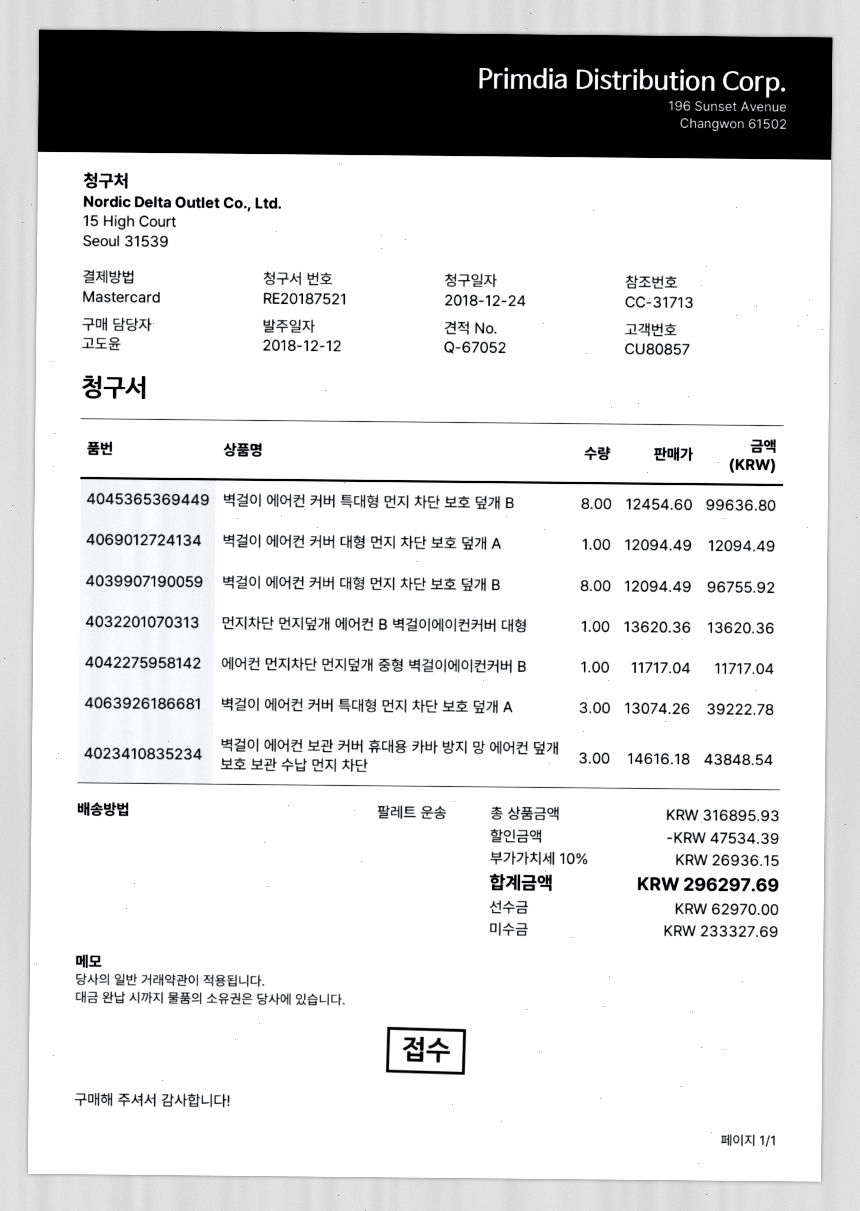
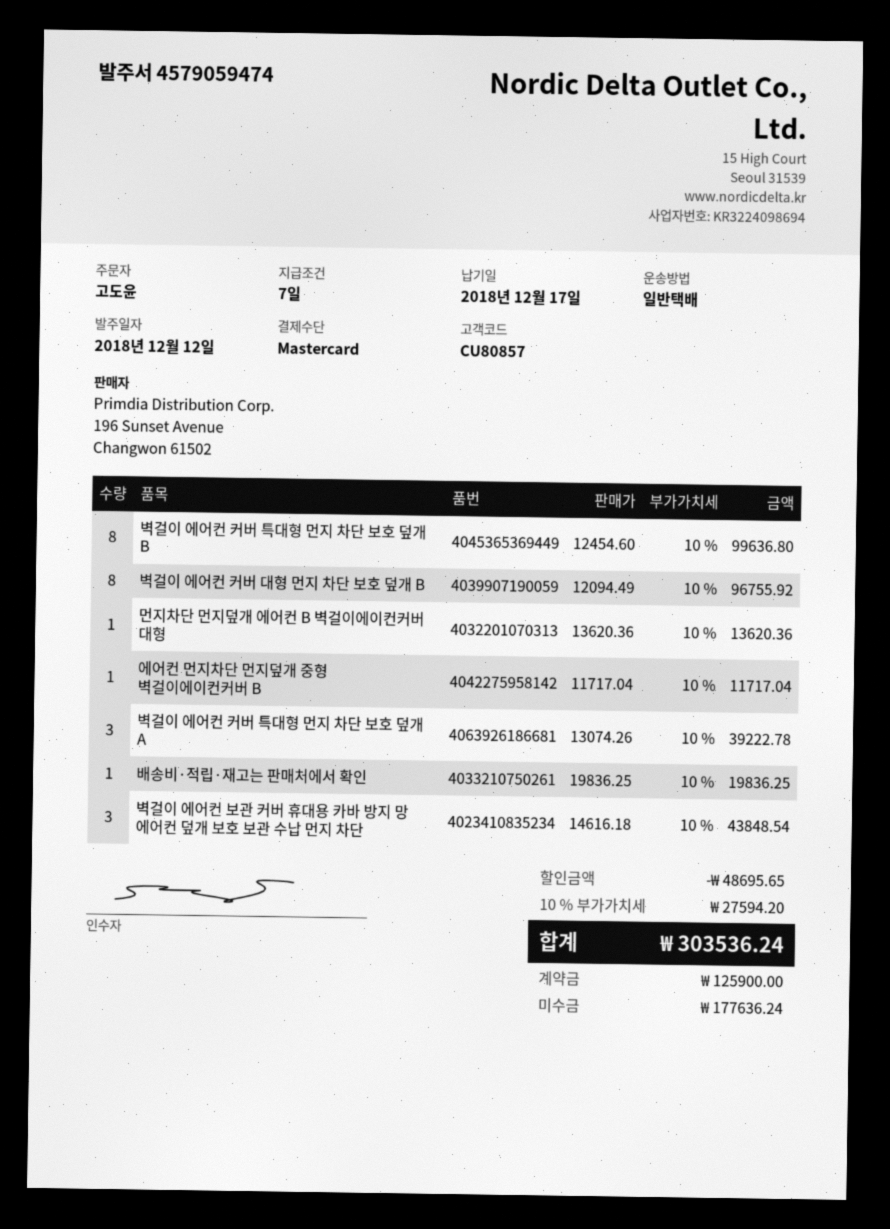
shipping method: pallet freight -> standard
벽걸이 에어컨 커버 대형 먼지 차단 보호 덮개 A: 1 x 12094.49 = 12094.49 -> none
배송비·적립·재고는 판매처에서 확인: none -> 1 x 19836.25 = 19836.25
discount: 47534.39 -> 48695.65
tax: 10% = 26936.15 -> 10% = 27594.20
total: 296297.69 -> 303536.24
deposit: 62970.00 -> 125900.00
balance: 233327.69 -> 177636.24

